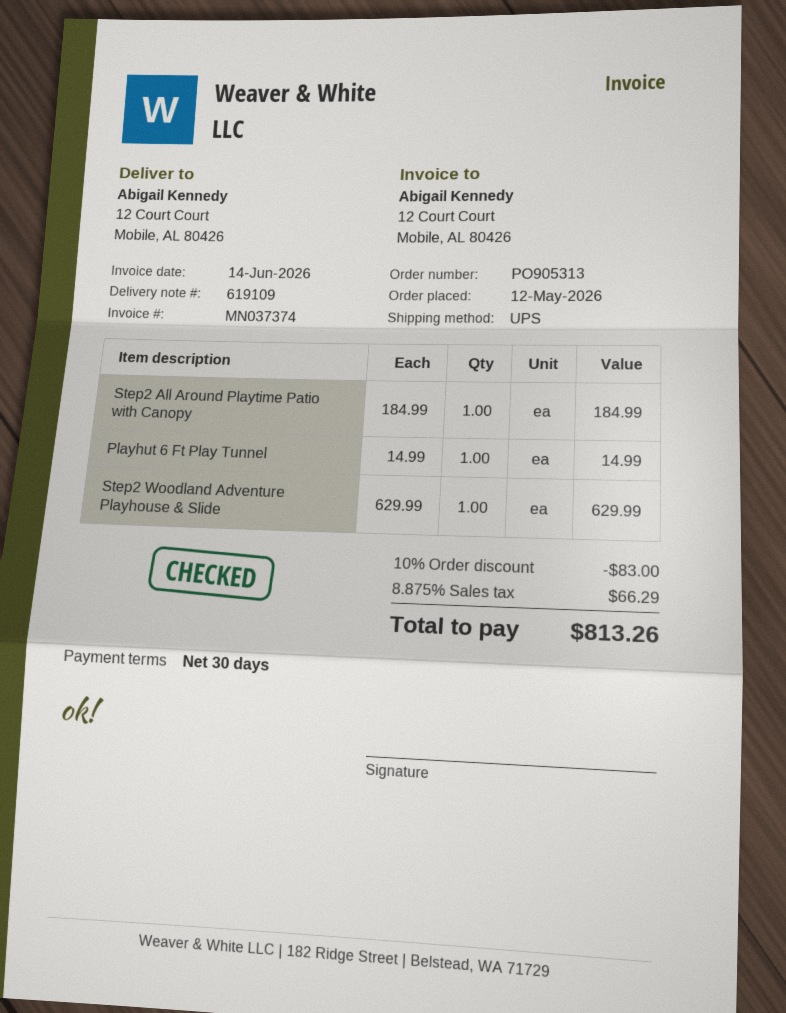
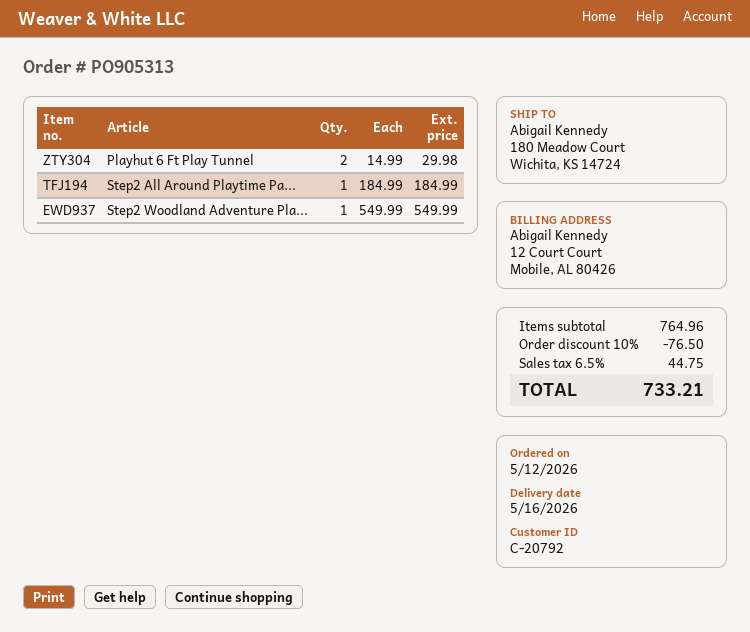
ship to: 12 Court Court, Mobile, AL 80426 -> 180 Meadow Court, Wichita, KS 14724
Playhut 6 Ft Play Tunnel: 1 x 14.99 = 14.99 -> 2 x 14.99 = 29.98
Step2 Woodland Adventure Playhouse & Slide: 1 x 629.99 = 629.99 -> 1 x 549.99 = 549.99
discount: 10% = 83.00 -> 10% = 76.50
tax: 8.875% = 66.29 -> 6.5% = 44.75
total: 813.26 -> 733.21

